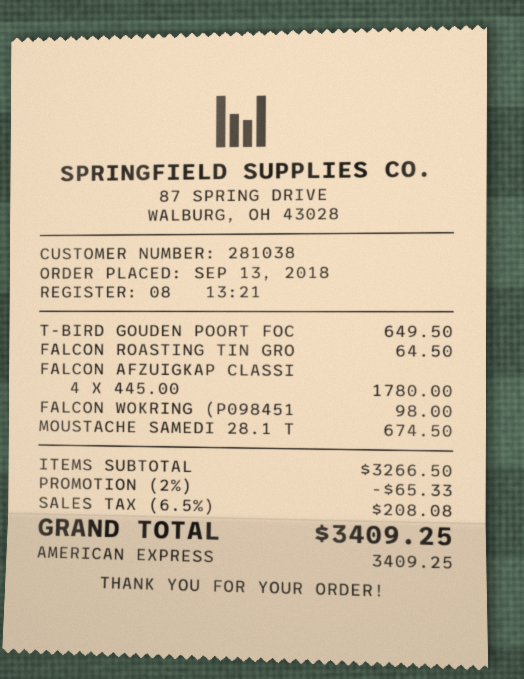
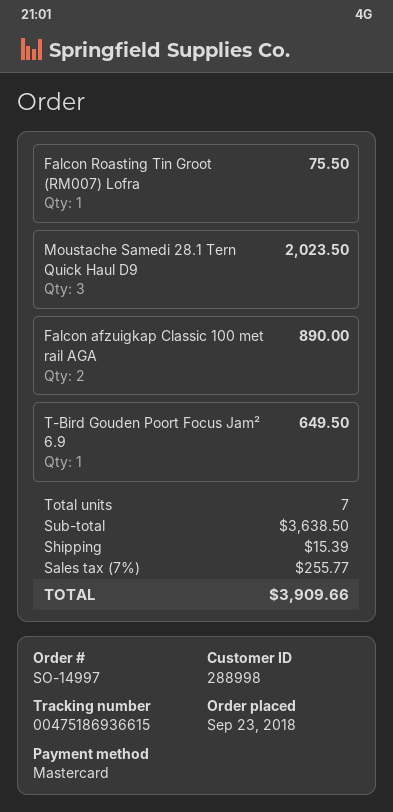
order date: 2018-09-13 -> 2018-09-23
customer number: 281038 -> 288998
payment method: American Express -> Mastercard
FALCON ROASTING TIN GRO: 1 for 64.50 -> 1 for 75.50
FALCON AFZUIGKAP CLASSI: 4 for 1780.00 -> 2 for 890.00
FALCON WOKRING (P098451: 1 for 98.00 -> none
MOUSTACHE SAMEDI 28.1 T: 1 for 674.50 -> 3 for 2023.50
subtotal: 3266.50 -> 3638.50
discount: 2% = 65.33 -> none
shipping: none -> 15.39
tax: 6.5% = 208.08 -> 7% = 255.77
total: 3409.25 -> 3909.66

